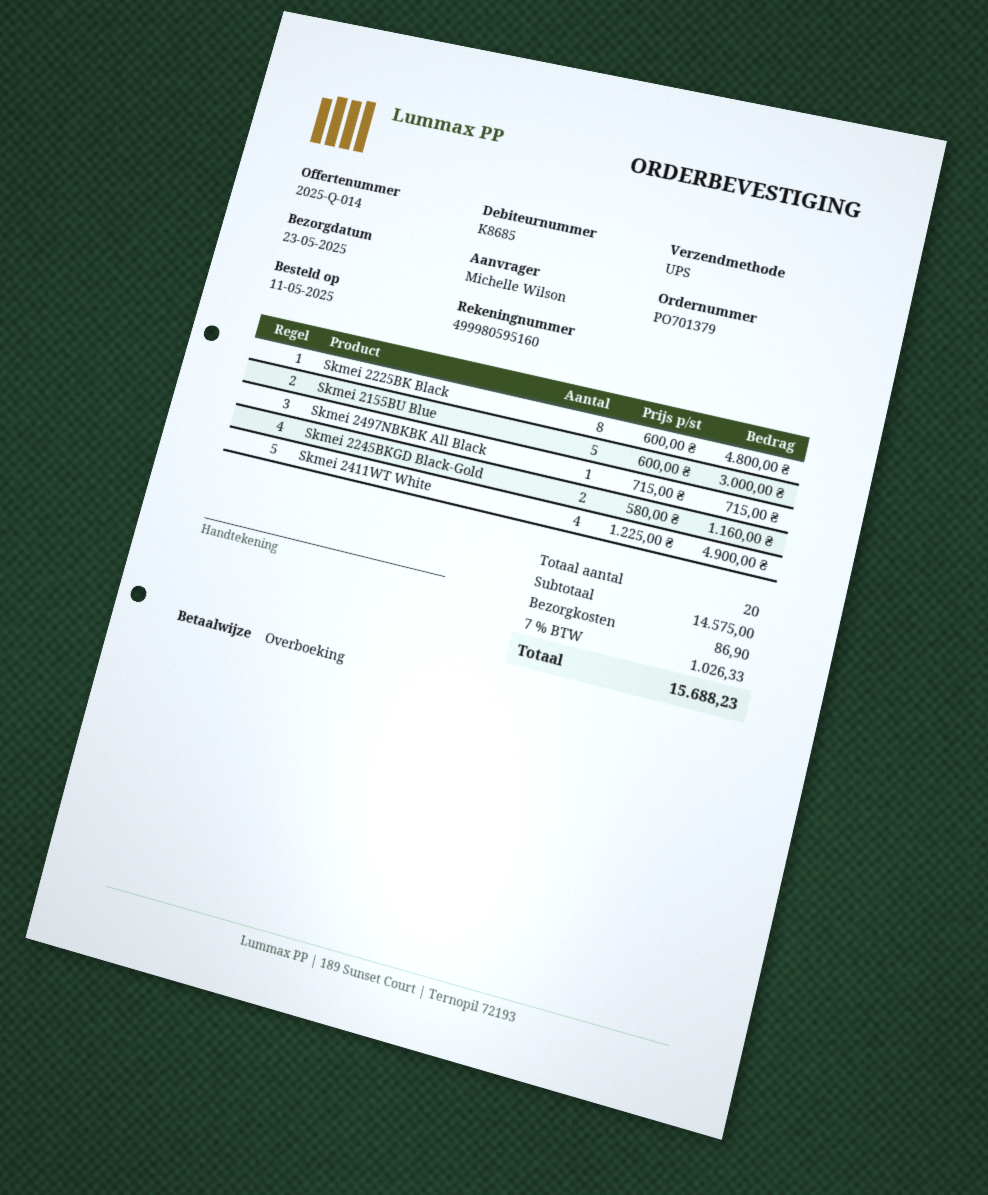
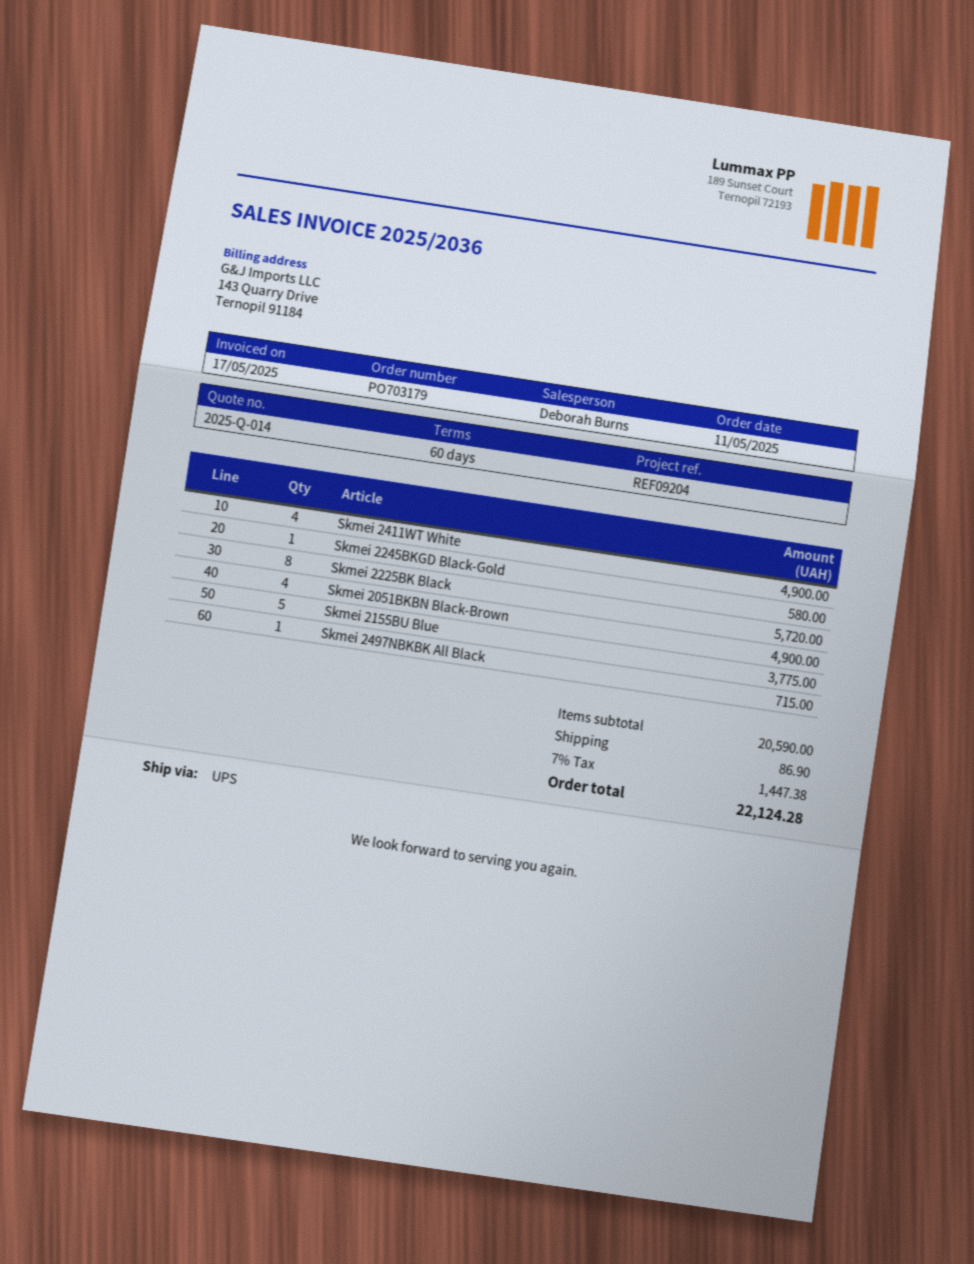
order number: PO701379 -> PO703179
Skmei 2225BK Black: 8 for 4800.00 -> 8 for 5720.00
Skmei 2155BU Blue: 5 for 3000.00 -> 5 for 3775.00
Skmei 2245BKGD Black-Gold: 2 for 1160.00 -> 1 for 580.00
Skmei 2051BKBN Black-Brown: none -> 4 for 4900.00
subtotal: 14575.00 -> 20590.00
tax: 7% = 1026.33 -> 7% = 1447.38
total: 15688.23 -> 22124.28

